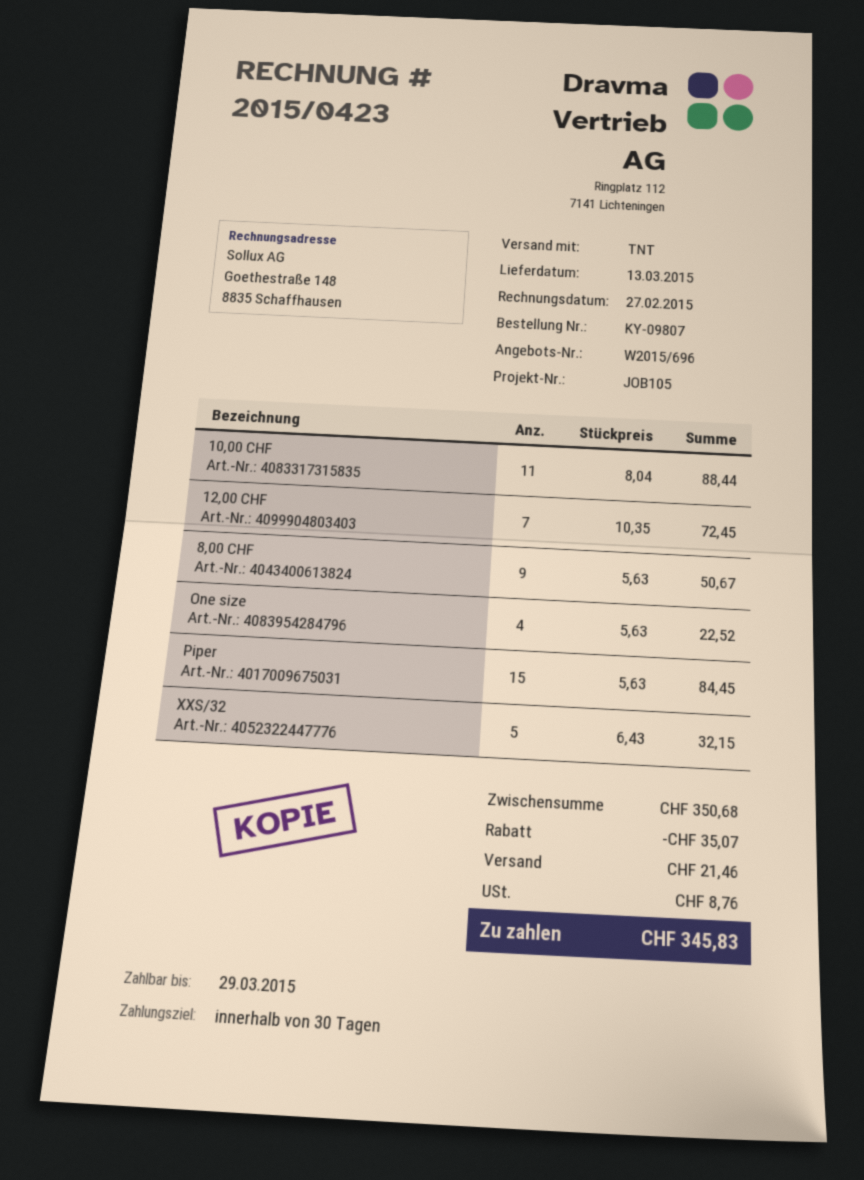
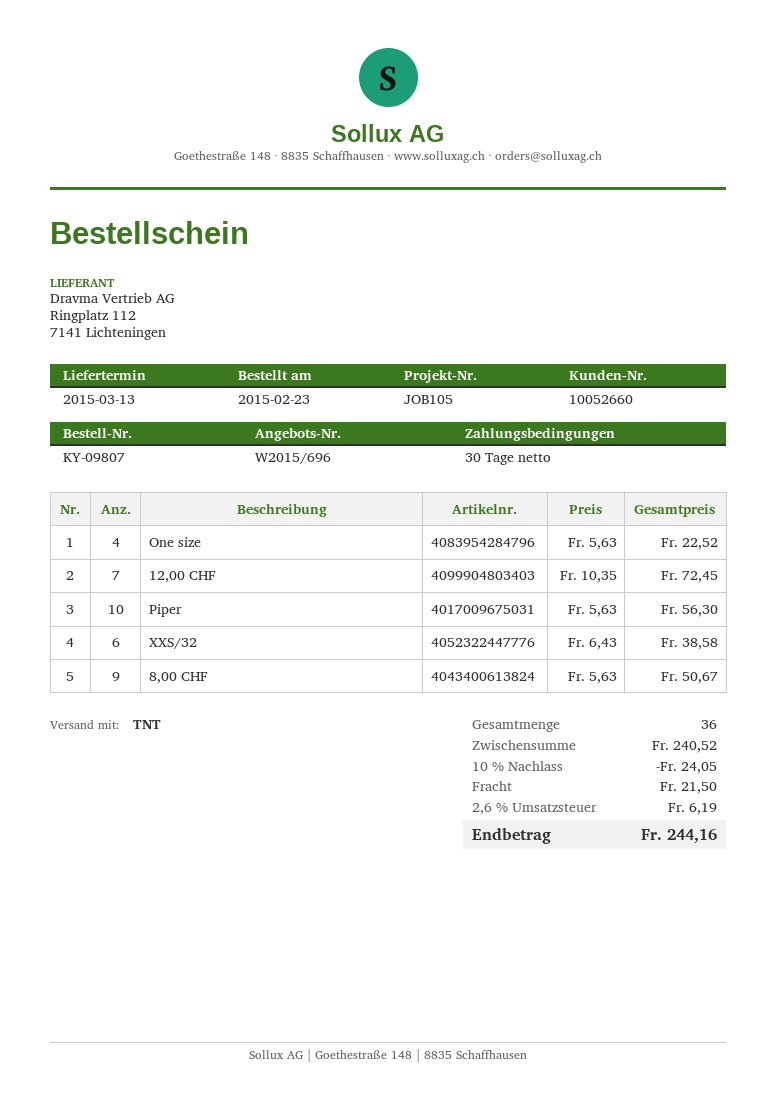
10,00 CHF: 11 x 8.04 = 88.44 -> none
Piper: 15 x 5.63 = 84.45 -> 10 x 5.63 = 56.30
XXS/32: 5 x 6.43 = 32.15 -> 6 x 6.43 = 38.58
subtotal: 350.68 -> 240.52
discount: 35.07 -> 24.05
shipping: 21.46 -> 21.50
tax: 8.76 -> 6.19
total: 345.83 -> 244.16

